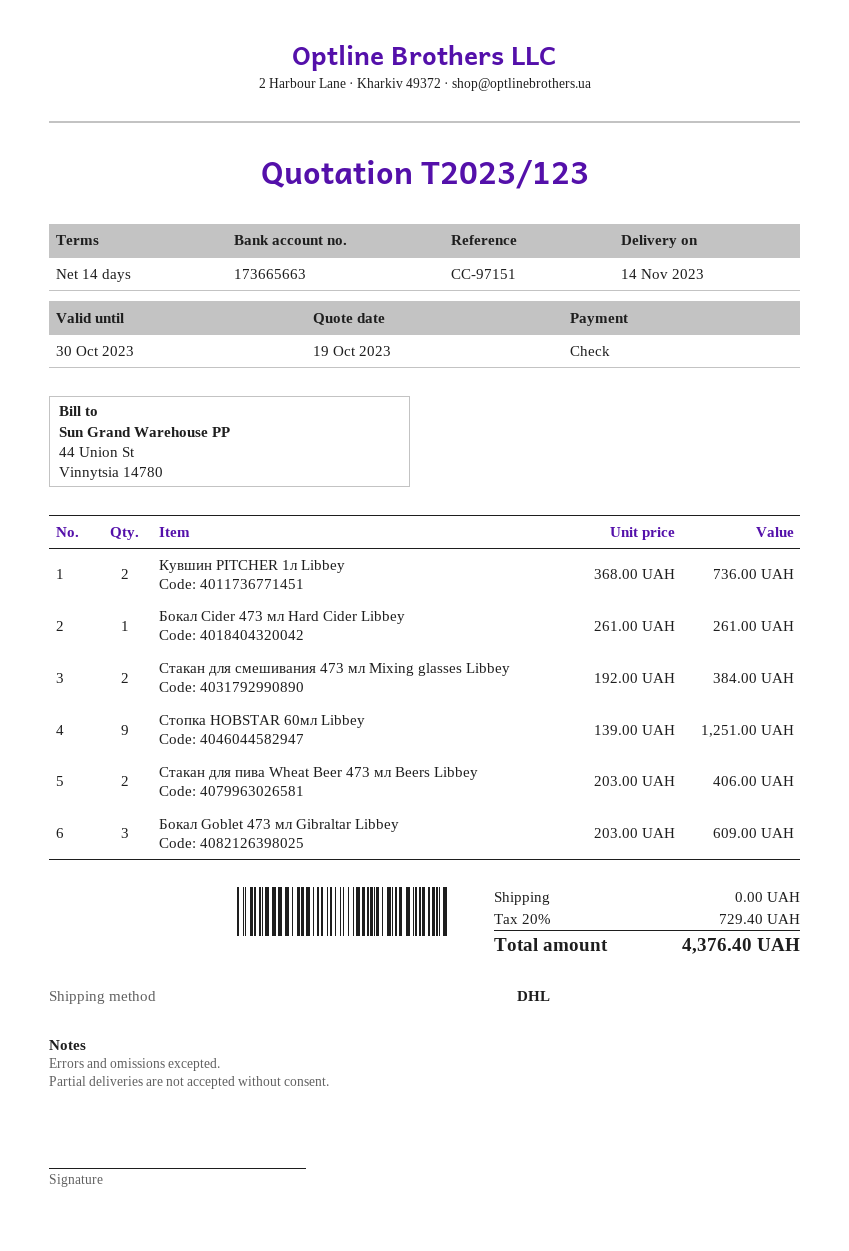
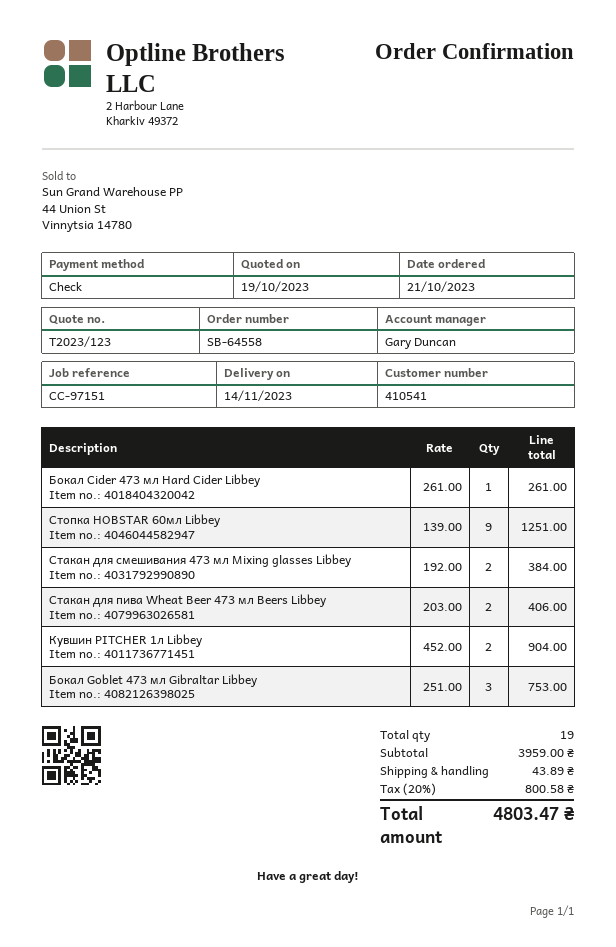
Кувшин PITCHER 1л Libbey: 2 x 368.00 = 736.00 -> 2 x 452.00 = 904.00
Бокал Goblet 473 мл Gibraltar Libbey: 3 x 203.00 = 609.00 -> 3 x 251.00 = 753.00
shipping: 0.00 -> 43.89
tax: 20% = 729.40 -> 20% = 800.58
total: 4376.40 -> 4803.47

